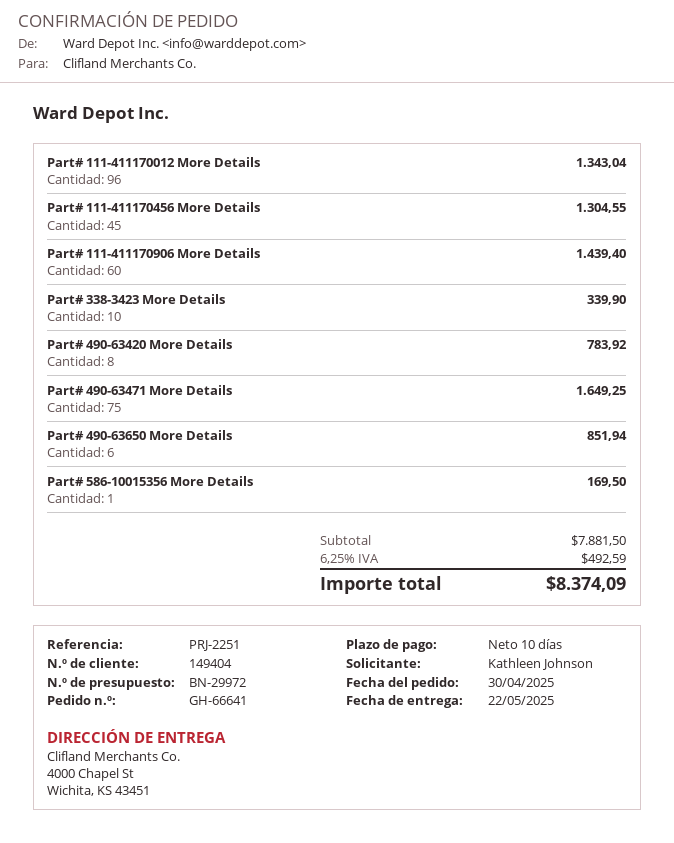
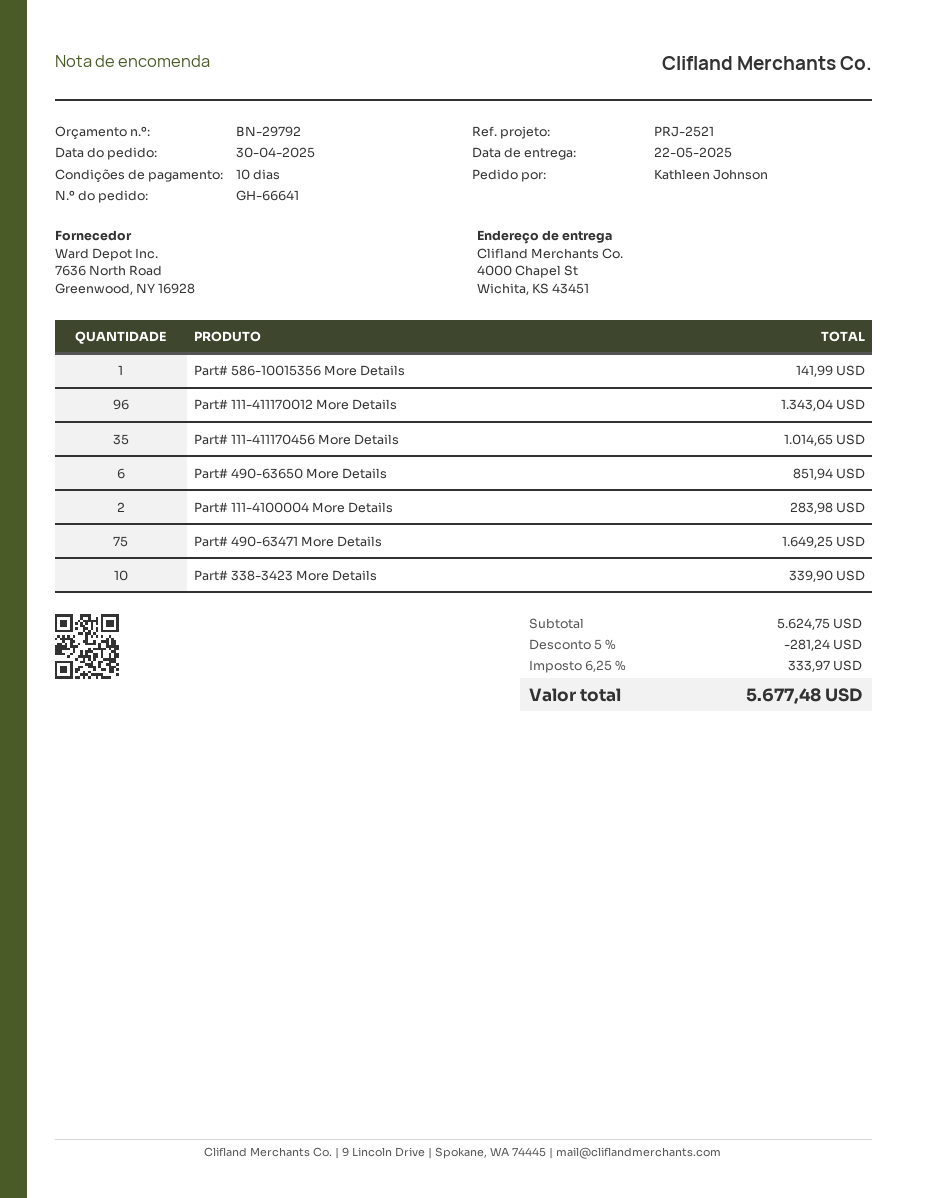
quote number: BN-29972 -> BN-29792
reference: PRJ-2251 -> PRJ-2521
Part# 111-411170456 More Details: 45 for 1304.55 -> 35 for 1014.65
Part# 111-411170906 More Details: 60 for 1439.40 -> none
Part# 490-63420 More Details: 8 for 783.92 -> none
Part# 586-10015356 More Details: 1 for 169.50 -> 1 for 141.99
Part# 111-4100004 More Details: none -> 2 for 283.98
subtotal: 7881.50 -> 5624.75
discount: none -> 5% = 281.24
tax: 6.25% = 492.59 -> 6.25% = 333.97
total: 8374.09 -> 5677.48

